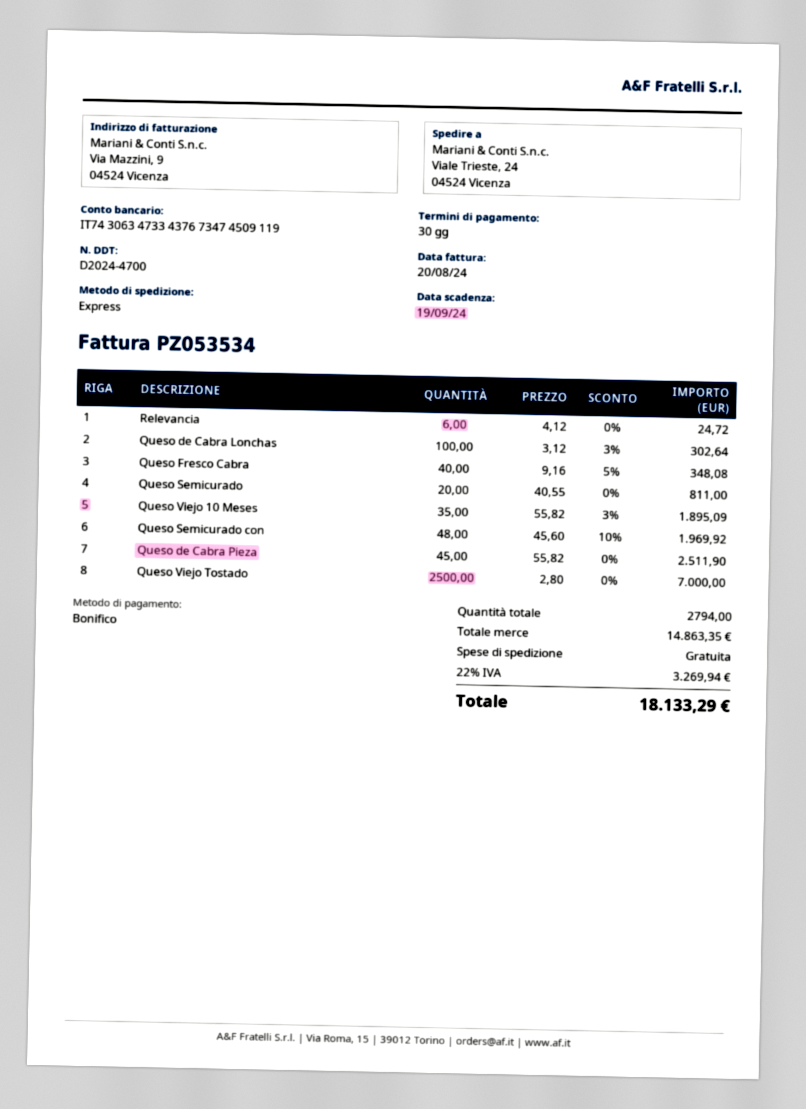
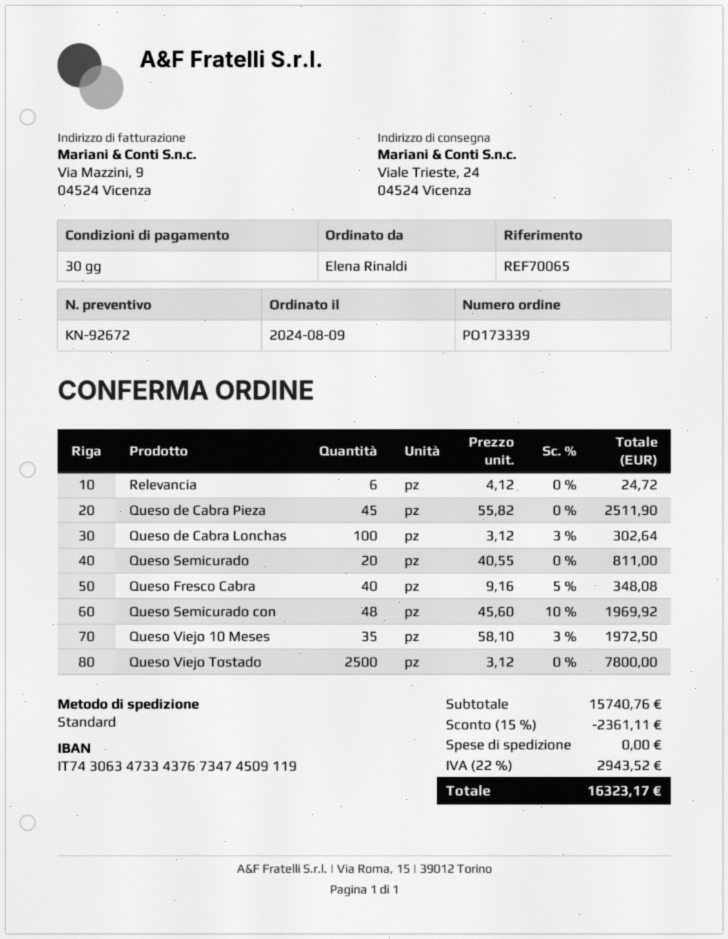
shipping method: express -> standard
Queso Viejo 10 Meses: 35 x 55.82 - 3% = 1895.09 -> 35 x 58.10 - 3% = 1972.50
Queso Viejo Tostado: 2500 x 2.80 = 7000.00 -> 2500 x 3.12 = 7800.00
subtotal: 14863.35 -> 15740.76
discount: none -> 15% = 2361.11
tax: 22% = 3269.94 -> 22% = 2943.52
total: 18133.29 -> 16323.17

